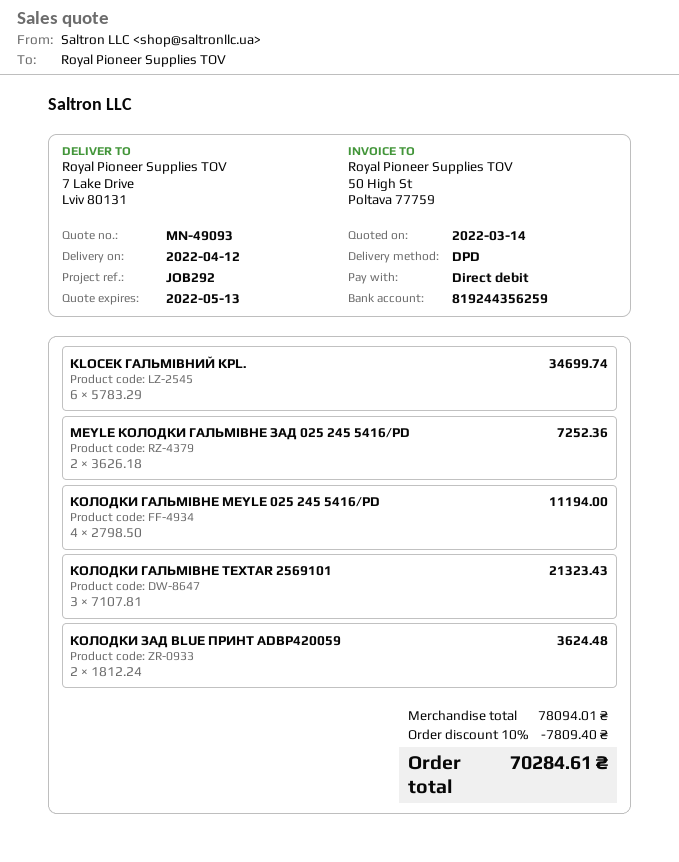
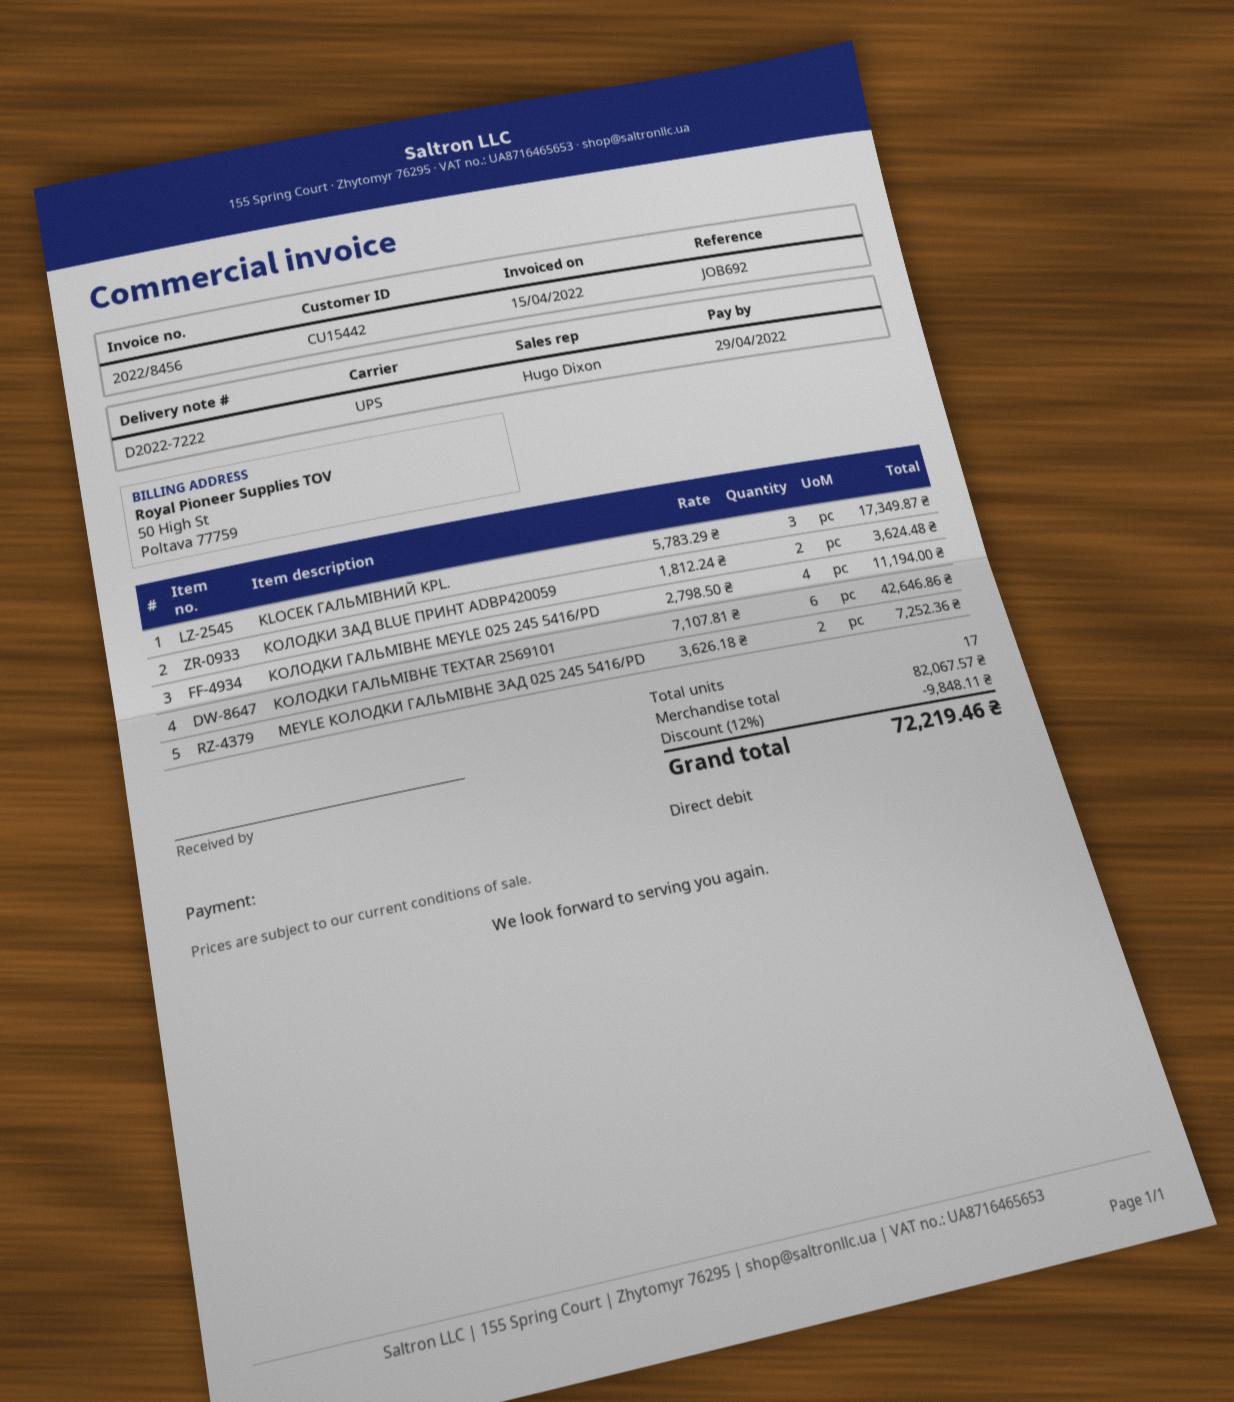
reference: JOB292 -> JOB692
shipping method: DPD -> UPS
KLOCEK ГАЛЬМІВНИЙ KPL.: 6 x 5783.29 = 34699.74 -> 3 x 5783.29 = 17349.87
КОЛОДКИ ГАЛЬМІВНЕ TEXTAR 2569101: 3 x 7107.81 = 21323.43 -> 6 x 7107.81 = 42646.86
subtotal: 78094.01 -> 82067.57
discount: 10% = 7809.40 -> 12% = 9848.11
total: 70284.61 -> 72219.46

